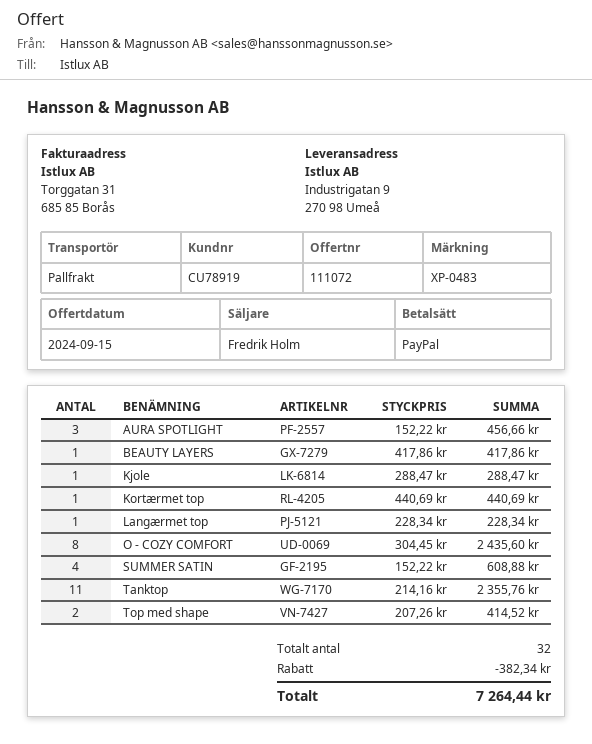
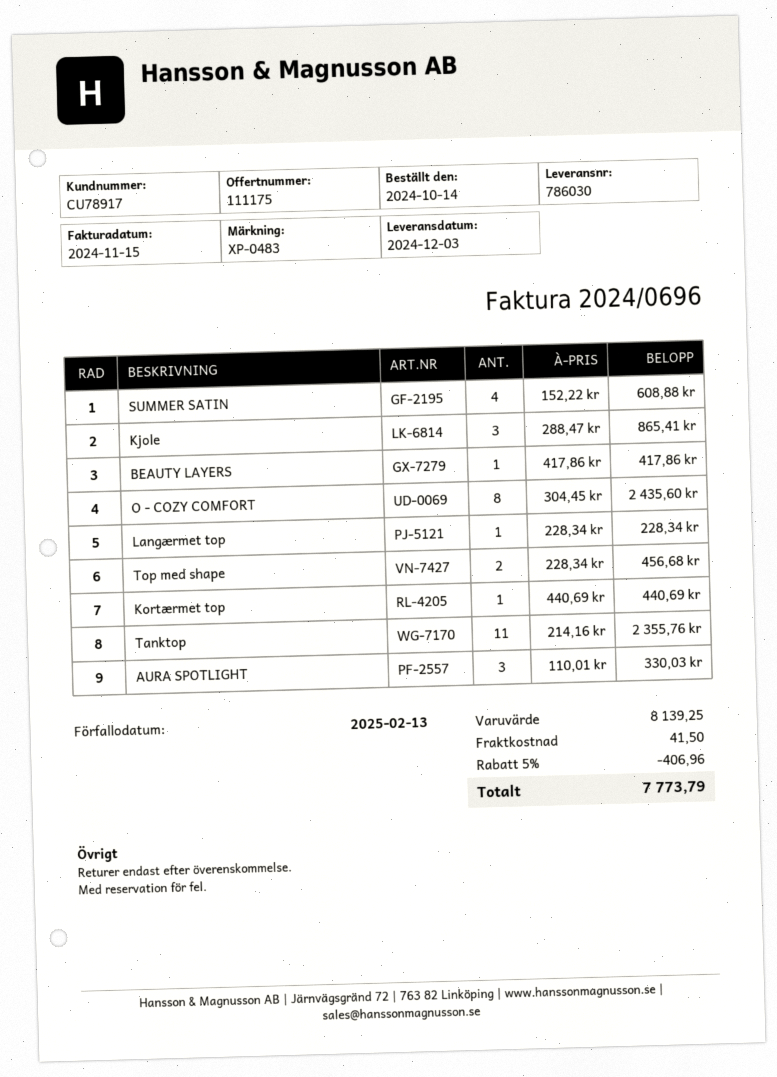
quote number: 111072 -> 111175
customer number: CU78919 -> CU78917
AURA SPOTLIGHT: 3 x 152.22 = 456.66 -> 3 x 110.01 = 330.03
Kjole: 1 x 288.47 = 288.47 -> 3 x 288.47 = 865.41
Top med shape: 2 x 207.26 = 414.52 -> 2 x 228.34 = 456.68
discount: 382.34 -> 406.96
shipping: none -> 41.50
total: 7264.44 -> 7773.79

